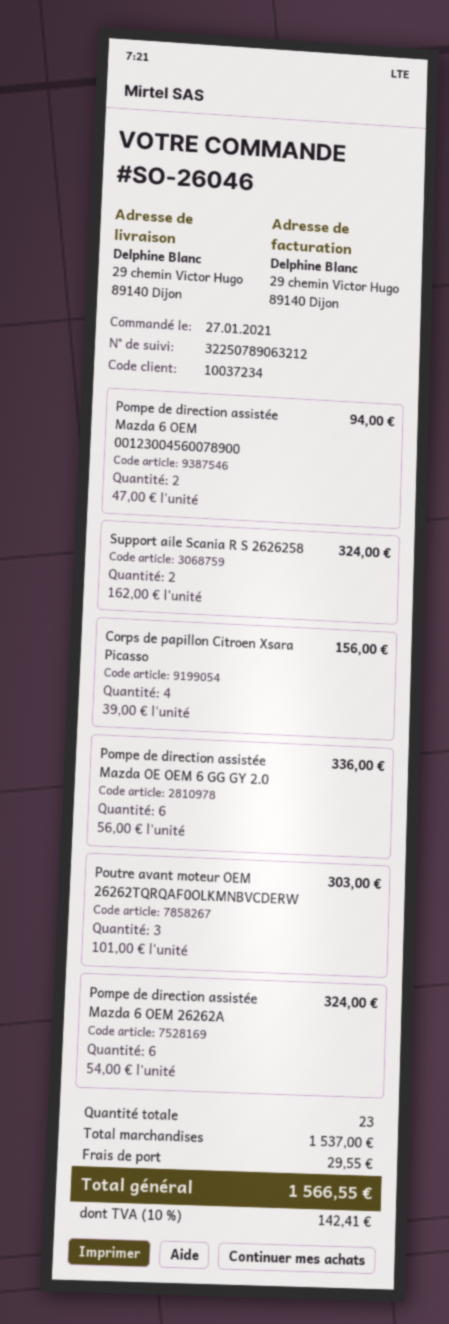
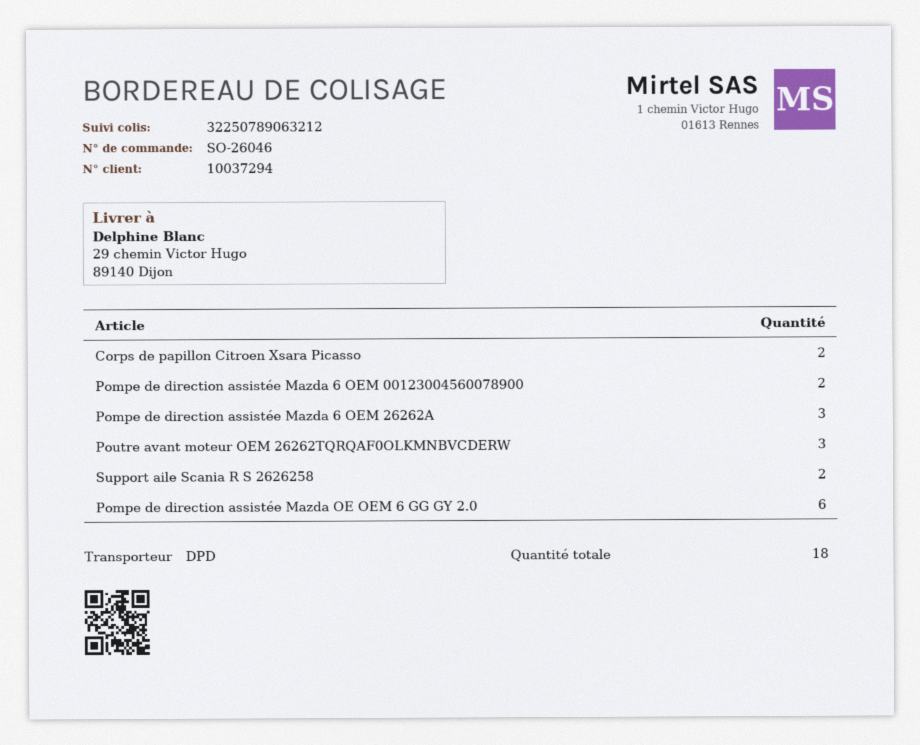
customer number: 10037234 -> 10037294
Corps de papillon Citroen Xsara Picasso: 4 -> 2
Pompe de direction assistée Mazda 6 OEM 26262A: 6 -> 3
total quantity: 23 -> 18

